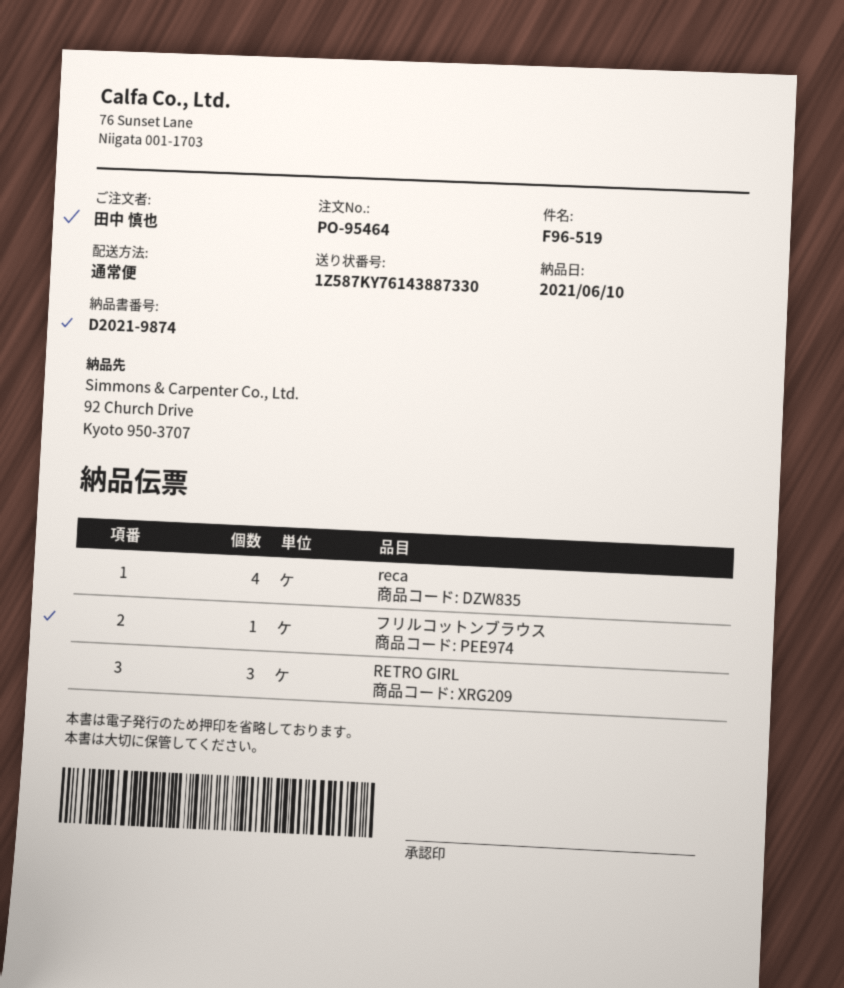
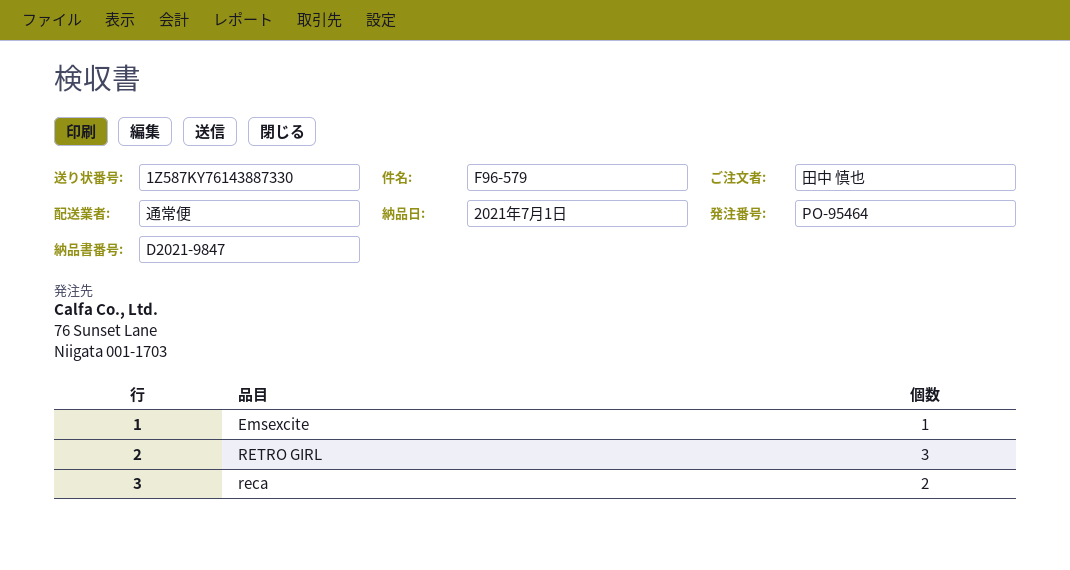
delivery note number: D2021-9874 -> D2021-9847
delivery date: 2021-06-10 -> 2021-07-01
reference: F96-519 -> F96-579
reca: 4 -> 2
フリルコットンブラウス: 1 -> none
Emsexcite: none -> 1

